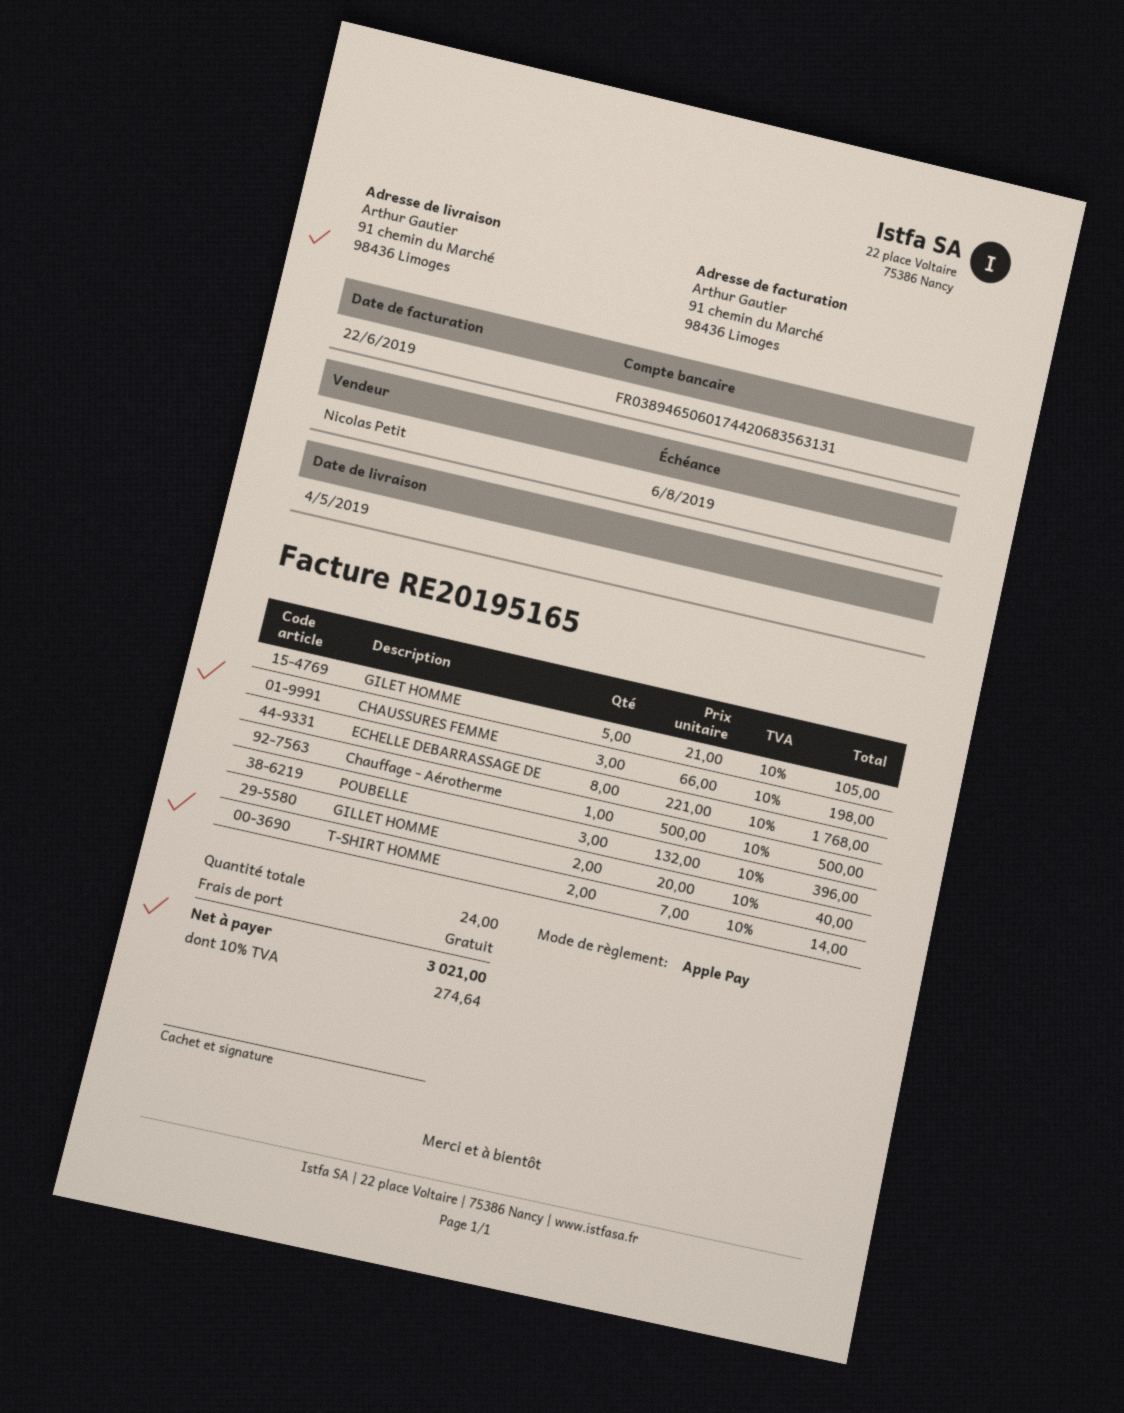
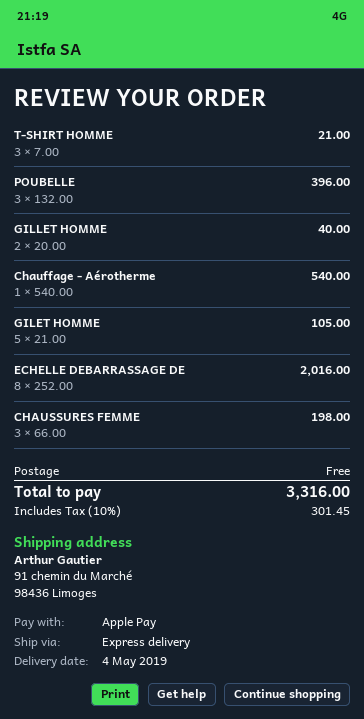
ECHELLE DEBARRASSAGE DE: 8 x 221.00 = 1768.00 -> 8 x 252.00 = 2016.00
Chauffage - Aérotherme: 1 x 500.00 = 500.00 -> 1 x 540.00 = 540.00
T-SHIRT HOMME: 2 x 7.00 = 14.00 -> 3 x 7.00 = 21.00
tax: 10% = 274.64 -> 10% = 301.45
total: 3021.00 -> 3316.00

